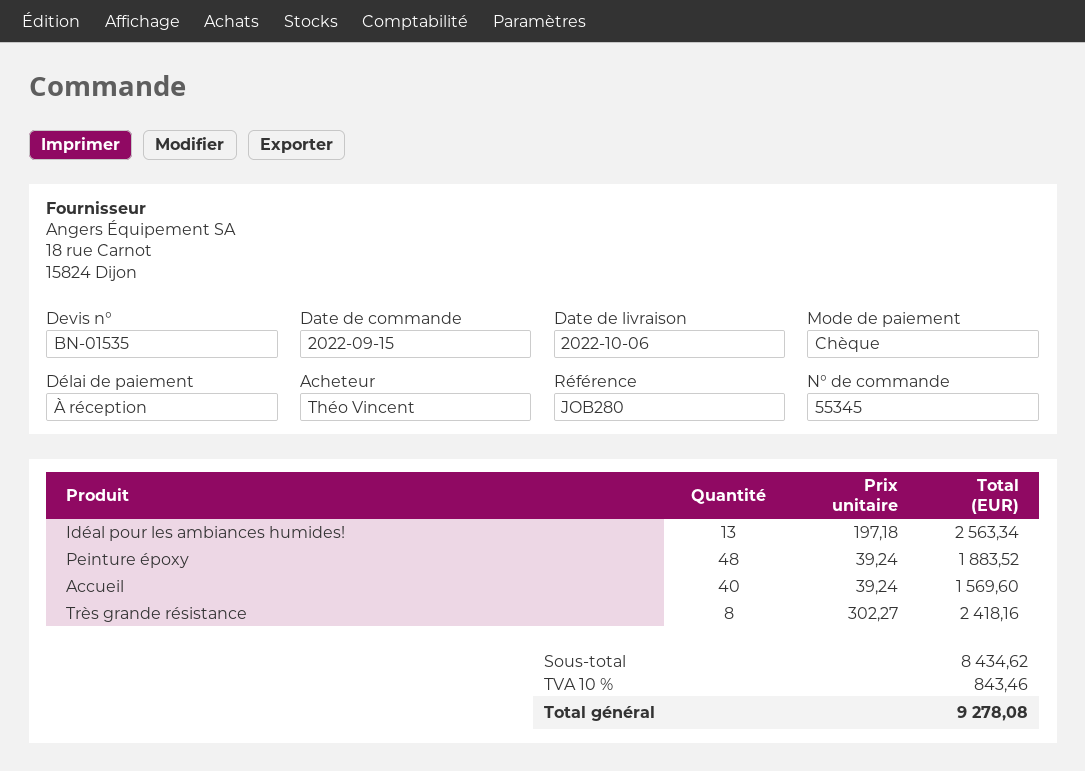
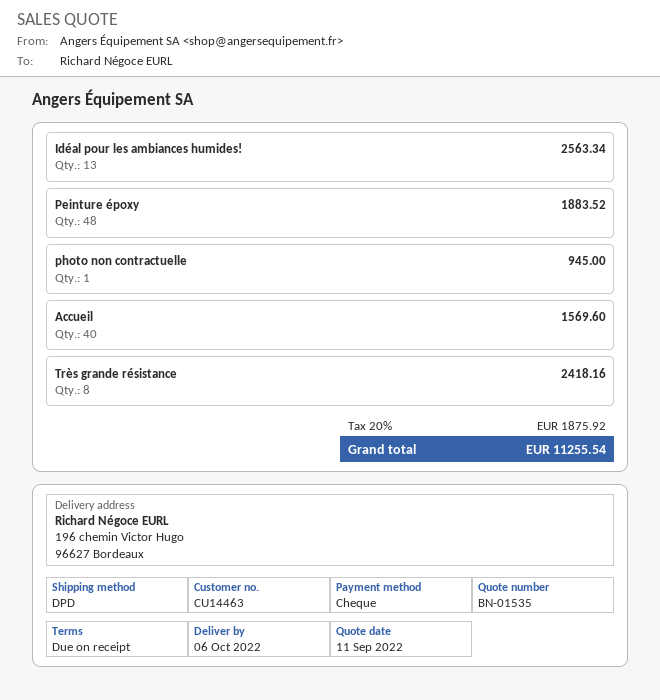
photo non contractuelle: none -> 1 for 945.00
tax: 10% = 843.46 -> 20% = 1875.92
total: 9278.08 -> 11255.54

